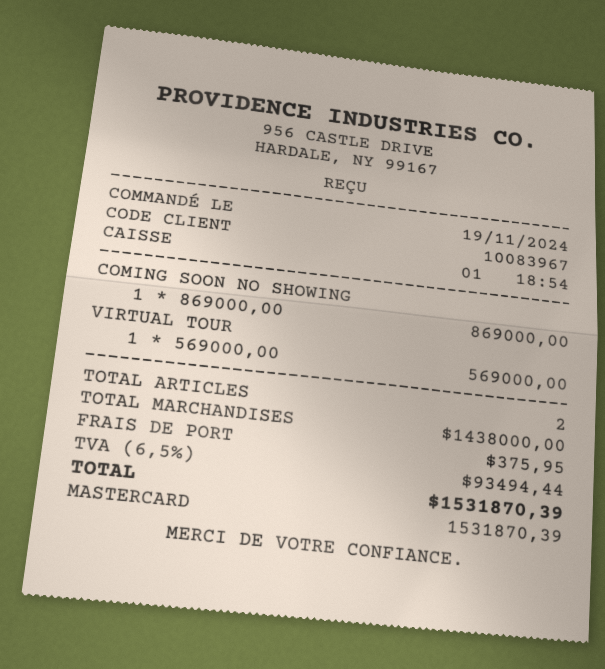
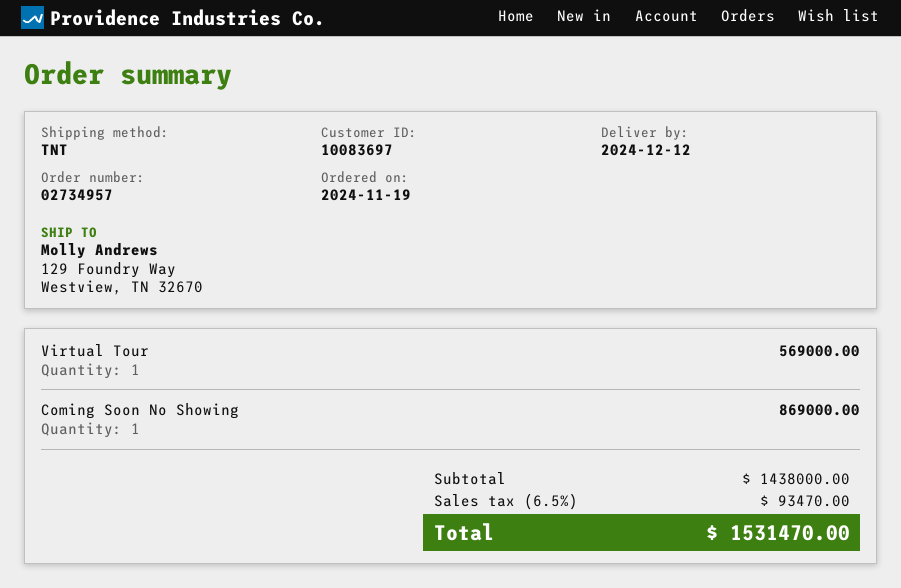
customer number: 10083967 -> 10083697
shipping: 375.95 -> none
tax: 6.5% = 93494.44 -> 6.5% = 93470.00
total: 1531870.39 -> 1531470.00

